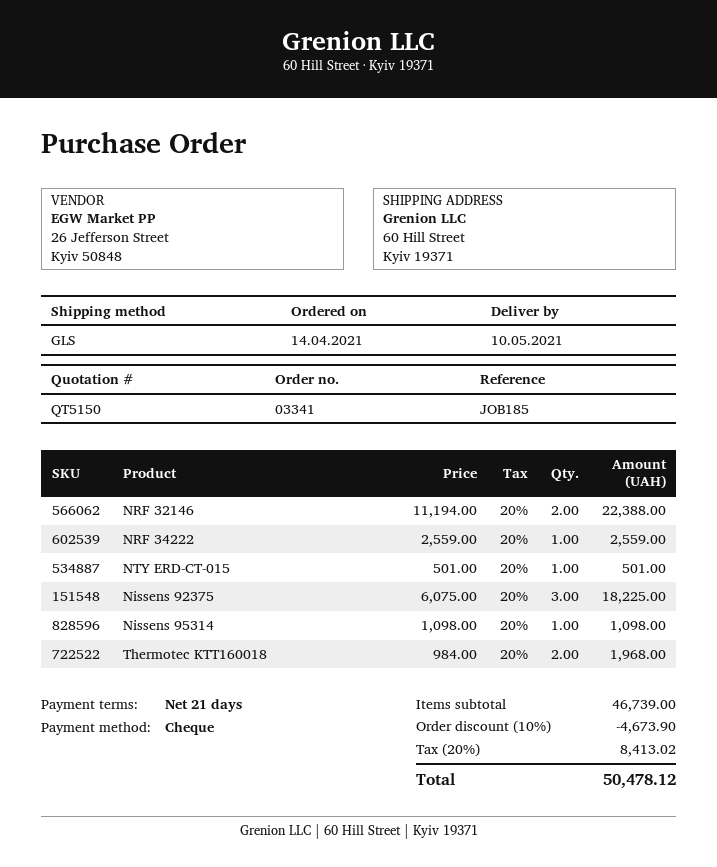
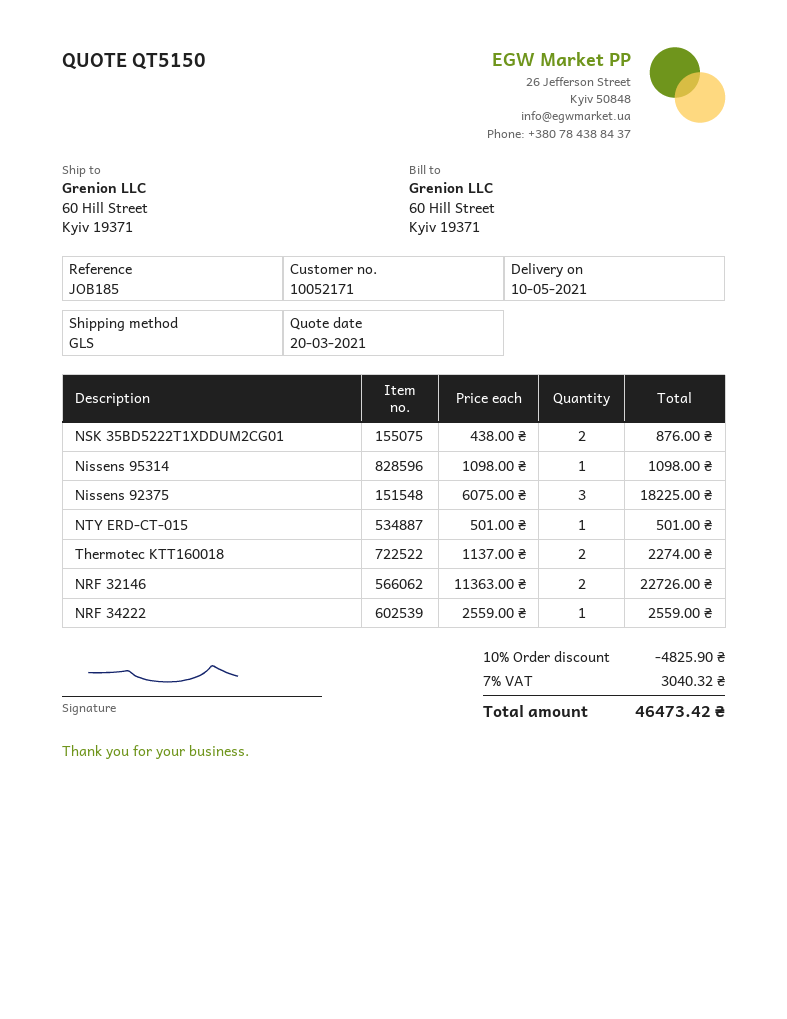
NRF 32146: 2 x 11194.00 = 22388.00 -> 2 x 11363.00 = 22726.00
Thermotec KTT160018: 2 x 984.00 = 1968.00 -> 2 x 1137.00 = 2274.00
NSK 35BD5222T1XDDUM2CG01: none -> 2 x 438.00 = 876.00
discount: 10% = 4673.90 -> 10% = 4825.90
tax: 20% = 8413.02 -> 7% = 3040.32
total: 50478.12 -> 46473.42

